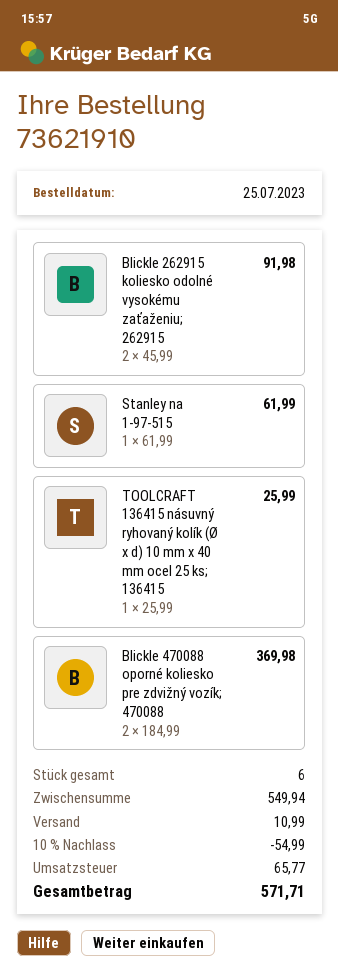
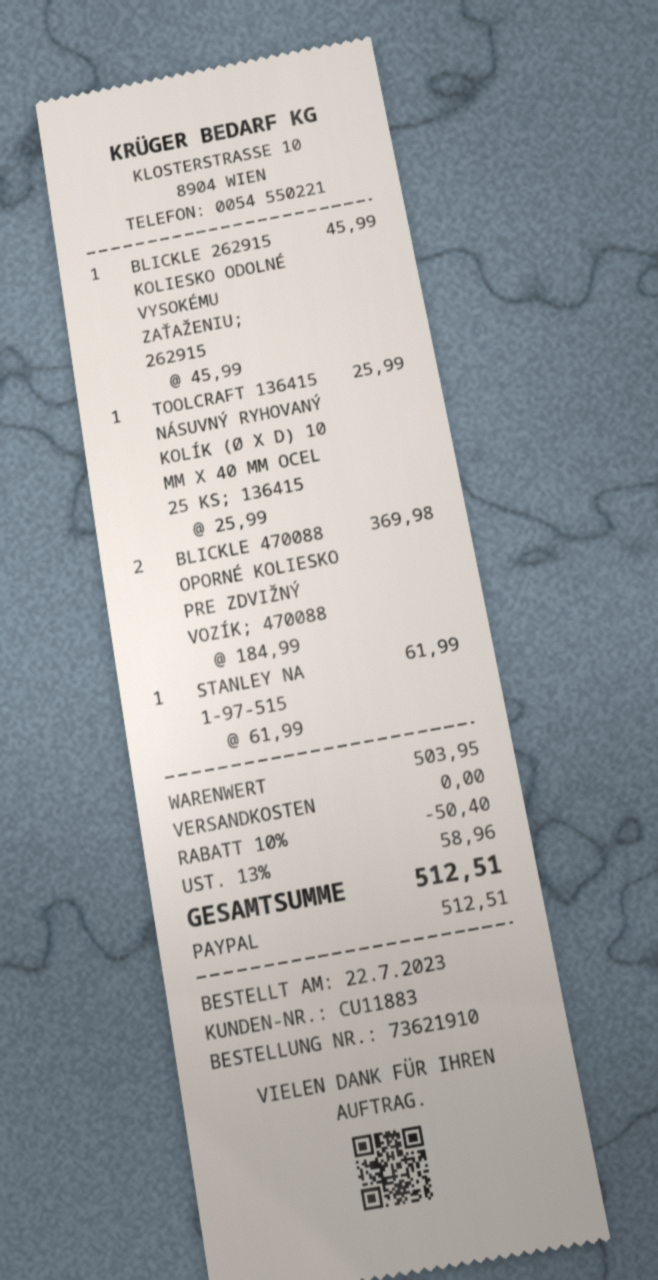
order date: 2023-07-25 -> 2023-07-22
Blickle 262915 koliesko odolné vysokému zaťaženiu; 262915: 2 x 45.99 = 91.98 -> 1 x 45.99 = 45.99
subtotal: 549.94 -> 503.95
discount: 10% = 54.99 -> 10% = 50.40
shipping: 10.99 -> 0.00
tax: 65.77 -> 58.96
total: 571.71 -> 512.51

